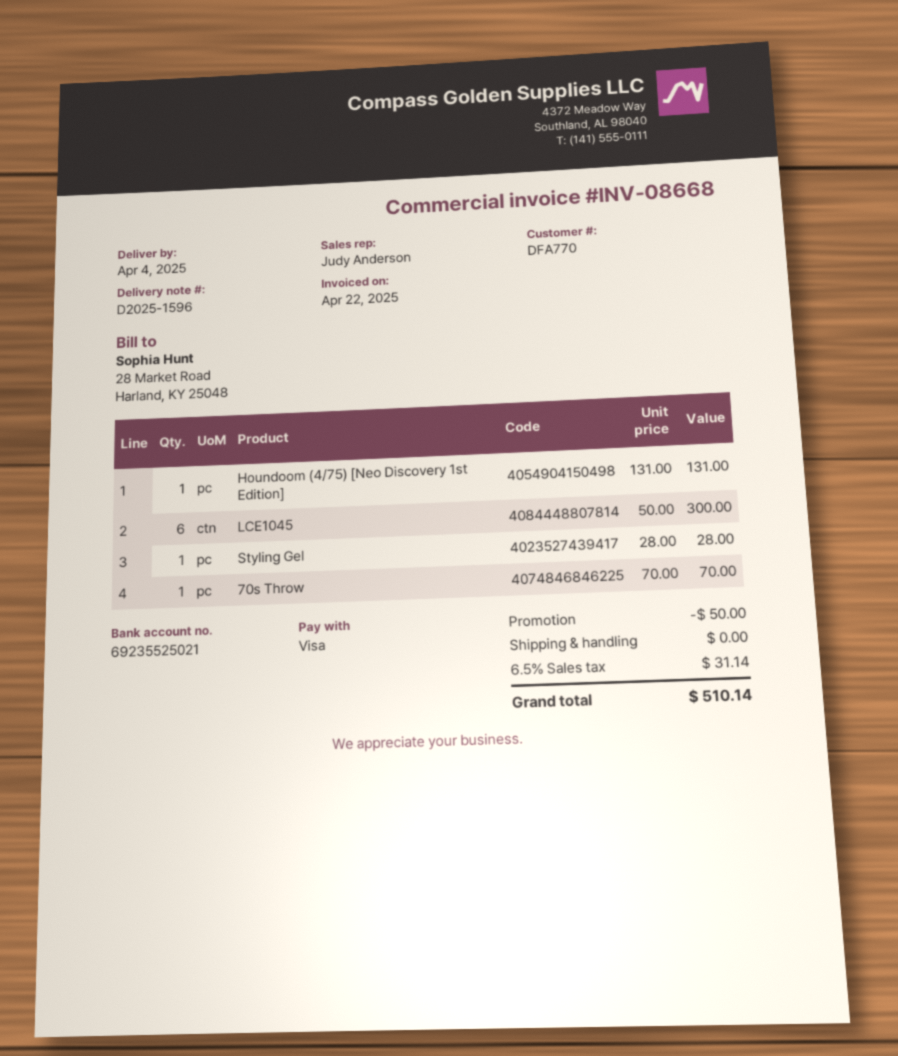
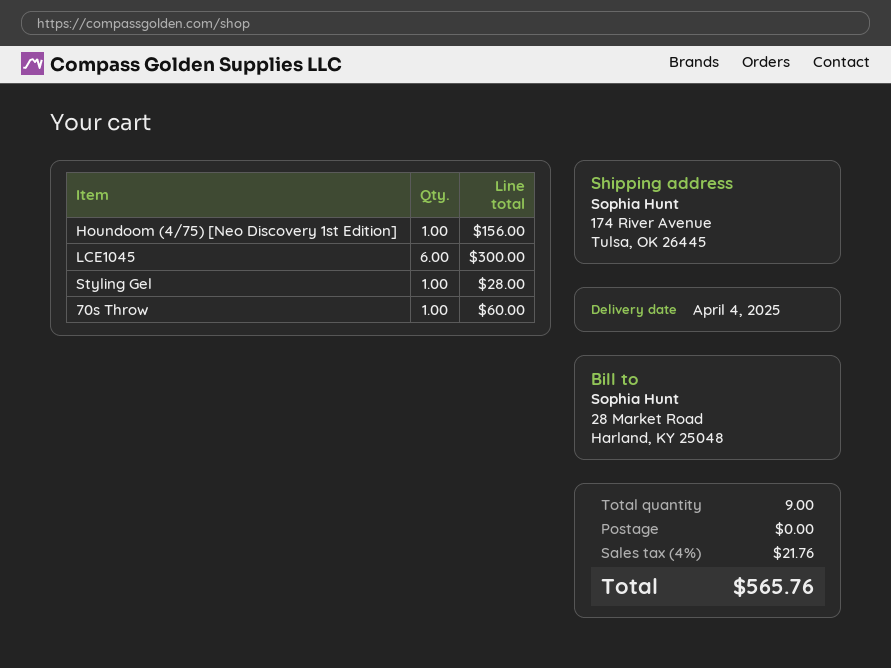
Houndoom (4/75) [Neo Discovery 1st Edition]: 1 for 131.00 -> 1 for 156.00
70s Throw: 1 for 70.00 -> 1 for 60.00
discount: 50.00 -> none
tax: 6.5% = 31.14 -> 4% = 21.76
total: 510.14 -> 565.76

